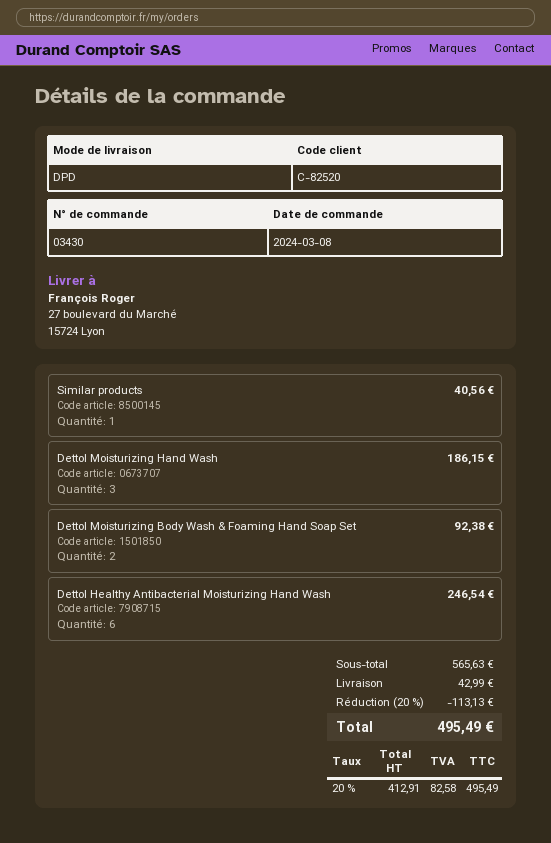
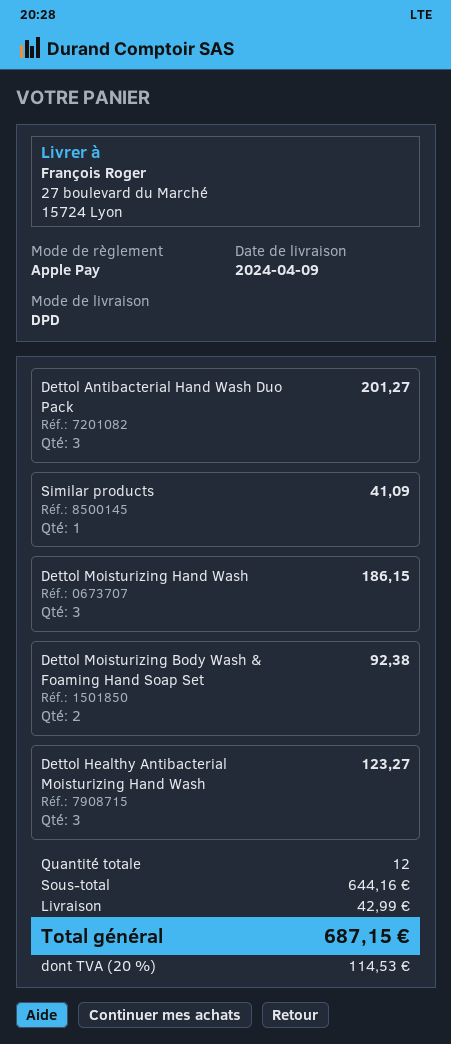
Similar products: 1 for 40.56 -> 1 for 41.09
Dettol Healthy Antibacterial Moisturizing Hand Wash: 6 for 246.54 -> 3 for 123.27
Dettol Antibacterial Hand Wash Duo Pack: none -> 3 for 201.27
subtotal: 565.63 -> 644.16
discount: 20% = 113.13 -> none
tax: 20% = 82.58 -> 20% = 114.53
total: 495.49 -> 687.15

